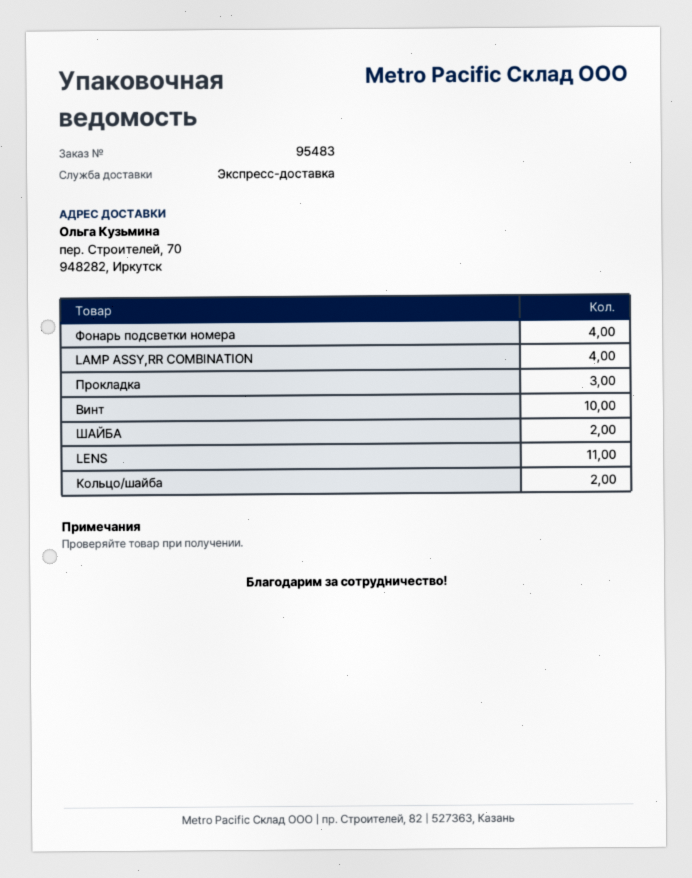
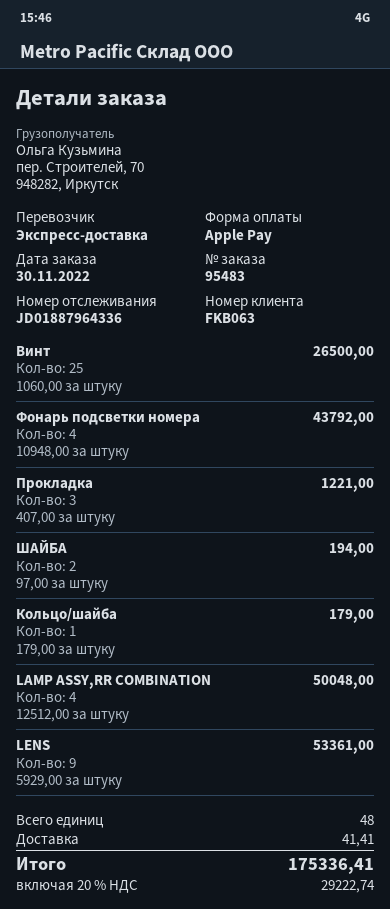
Винт: 10 -> 25
LENS: 11 -> 9
Кольцо/шайба: 2 -> 1

